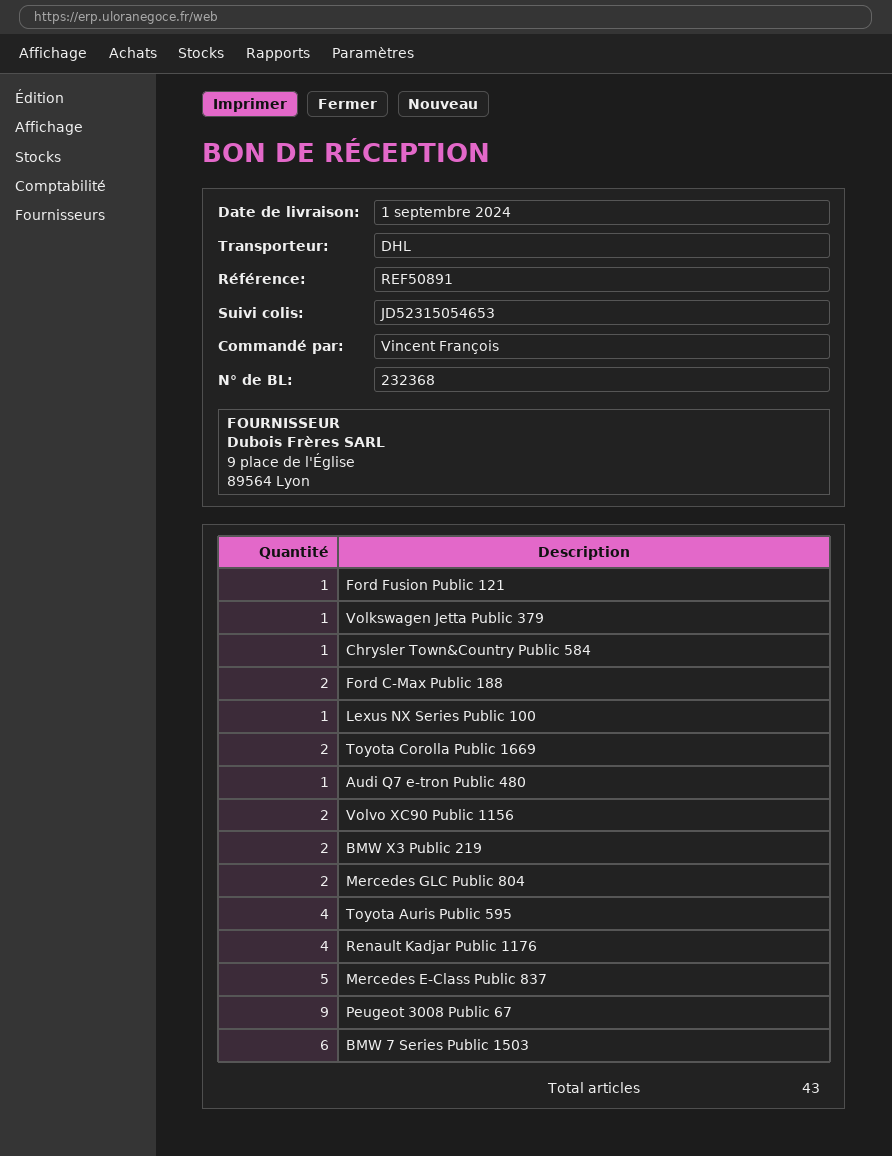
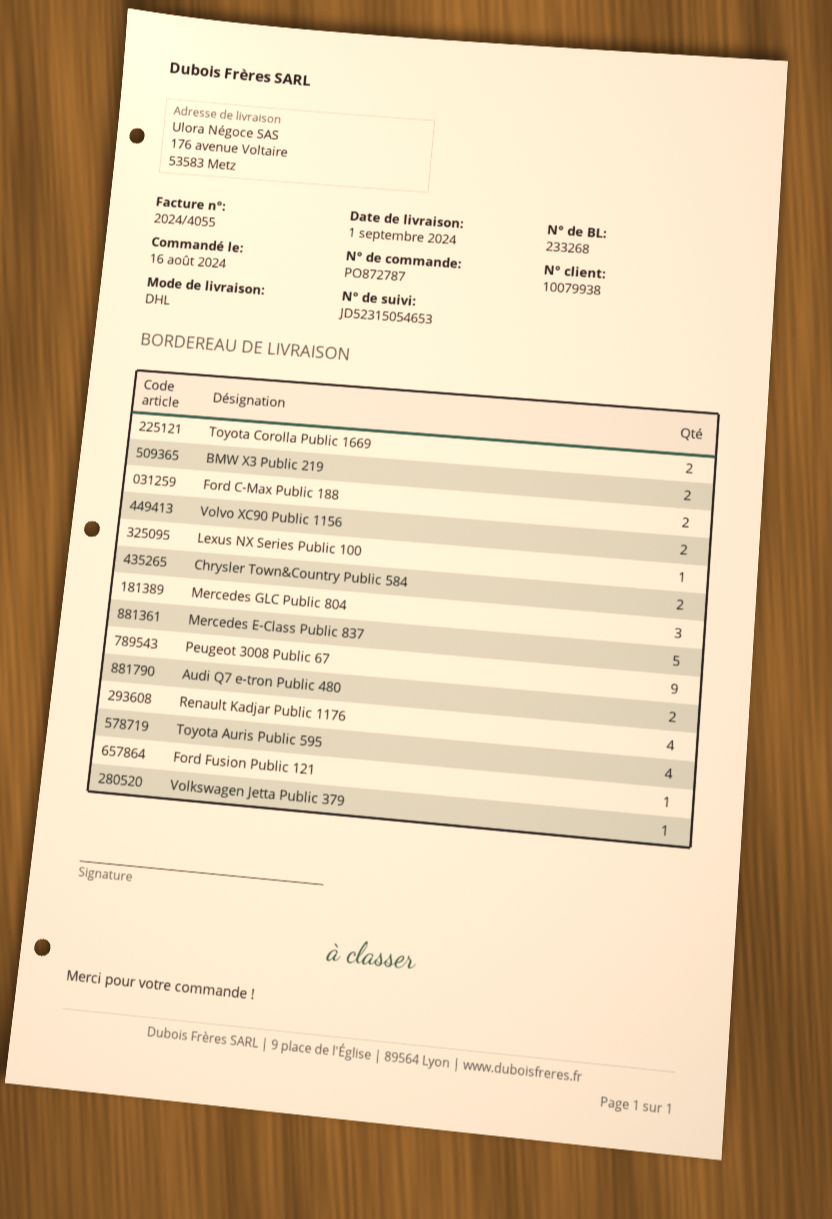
delivery note number: 232368 -> 233268
Chrysler Town&Country Public 584: 1 -> 2
Audi Q7 e-tron Public 480: 1 -> 2
Mercedes GLC Public 804: 2 -> 3
BMW 7 Series Public 1503: 6 -> none

